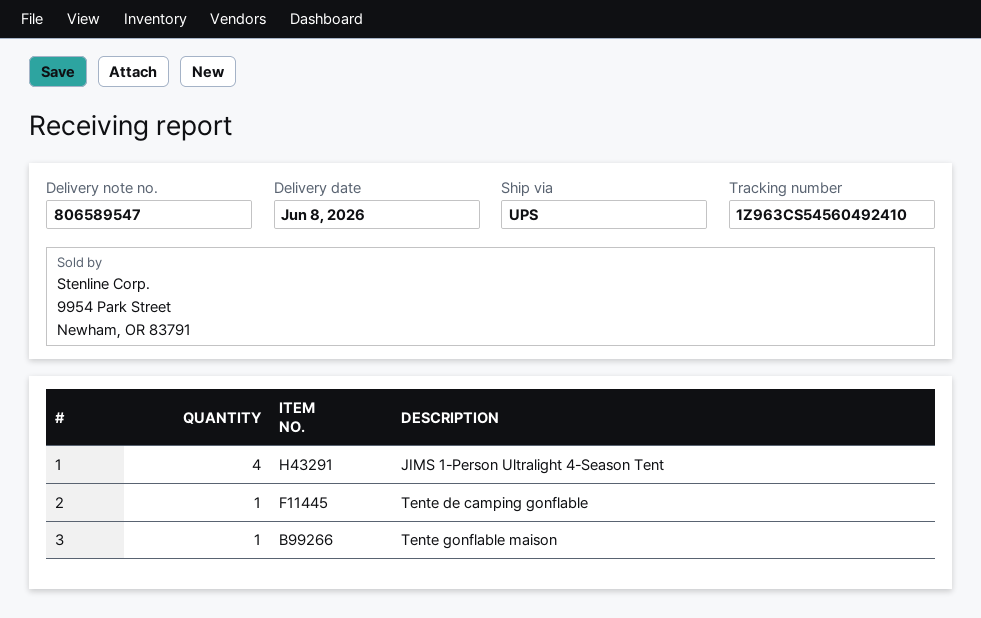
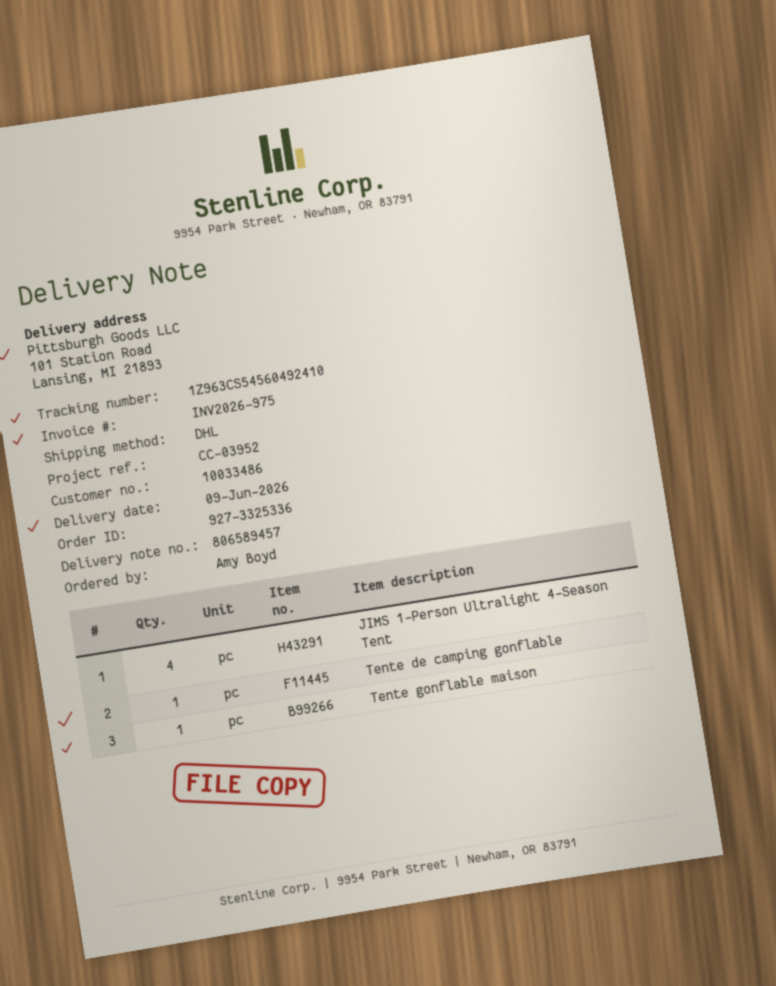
delivery note number: 806589547 -> 806589457
delivery date: 2026-06-08 -> 2026-06-09
shipping method: UPS -> DHL

